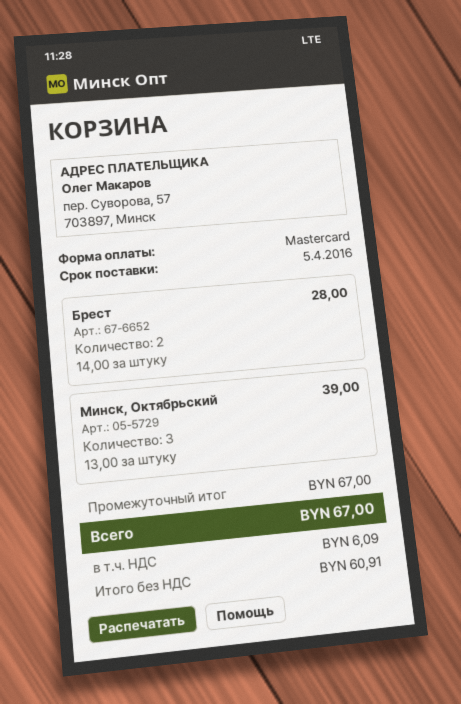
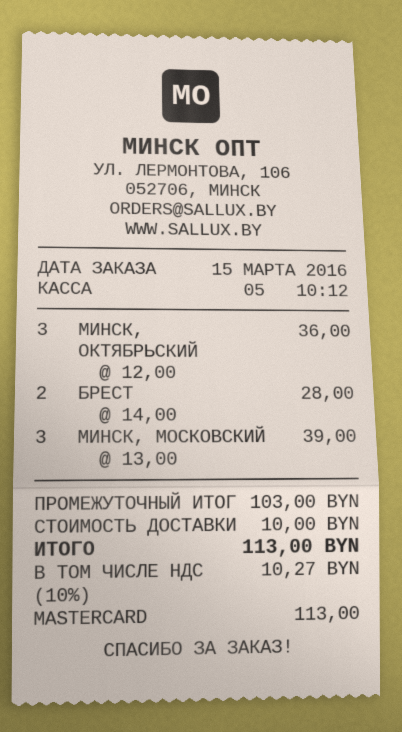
Минск, Октябрьский: 3 x 13.00 = 39.00 -> 3 x 12.00 = 36.00
МИНСК, МОСКОВСКИЙ: none -> 3 x 13.00 = 39.00
subtotal: 67.00 -> 103.00
shipping: none -> 10.00
tax: 6.09 -> 10.27
total: 67.00 -> 113.00

